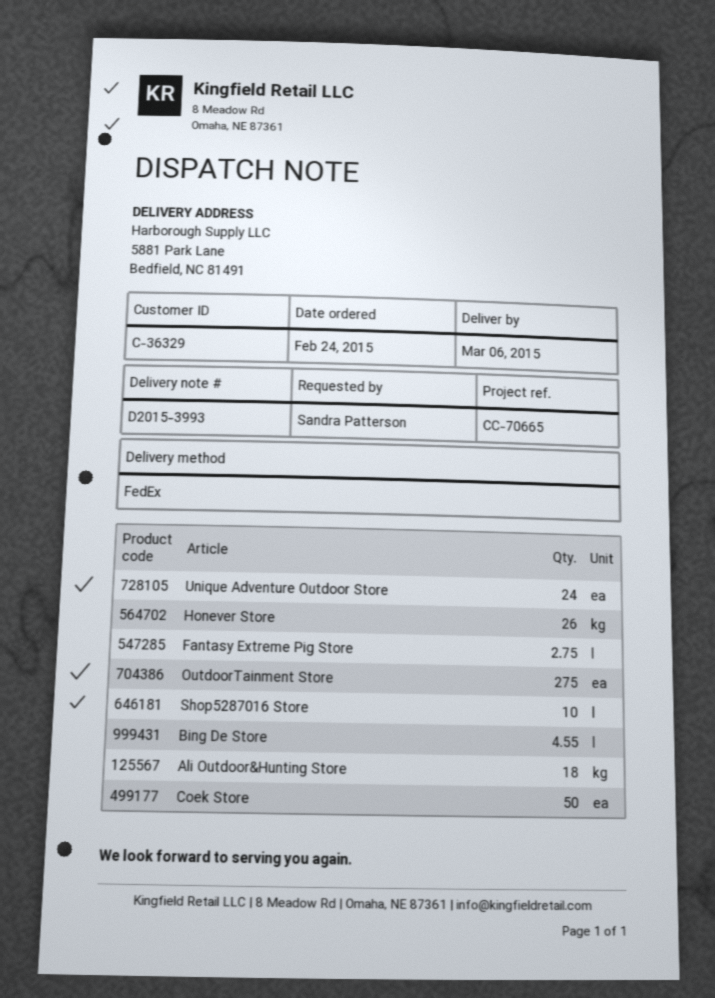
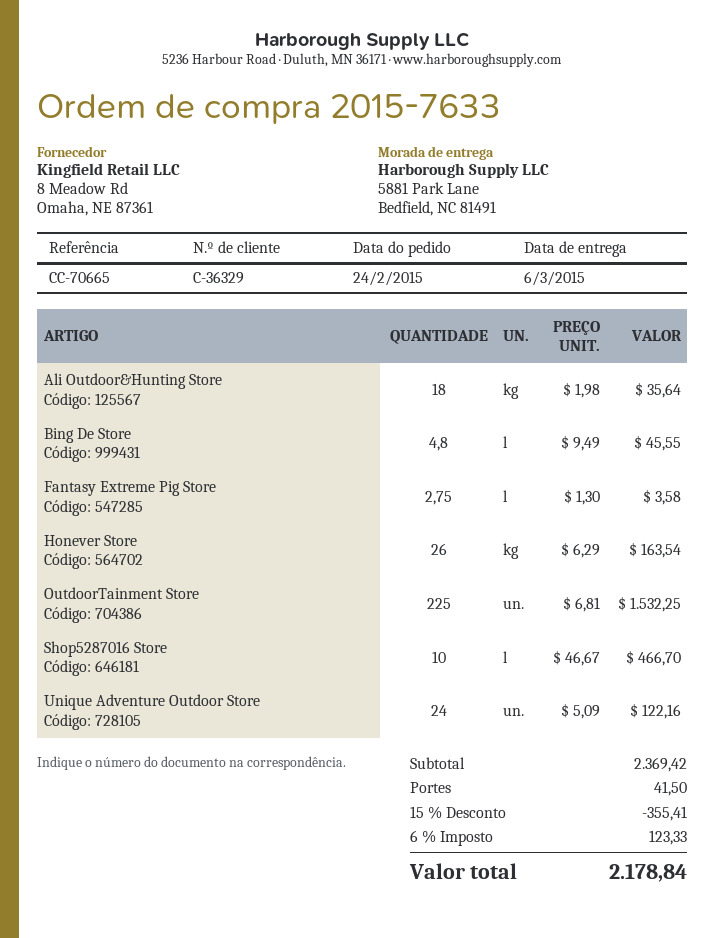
OutdoorTainment Store: 275 -> 225
Bing De Store: 4.55 -> 4.8
Coek Store: 50 -> none

